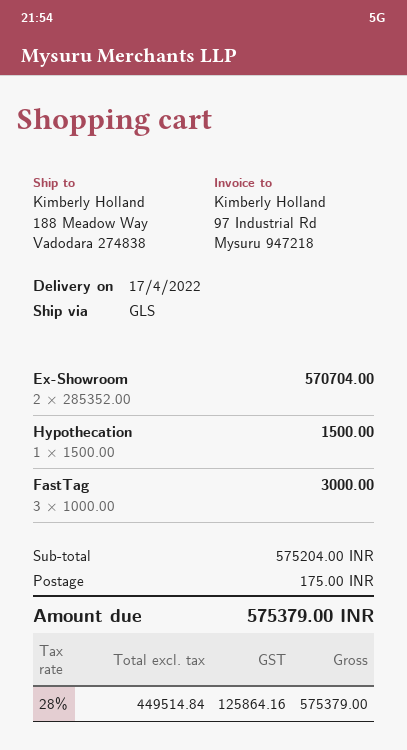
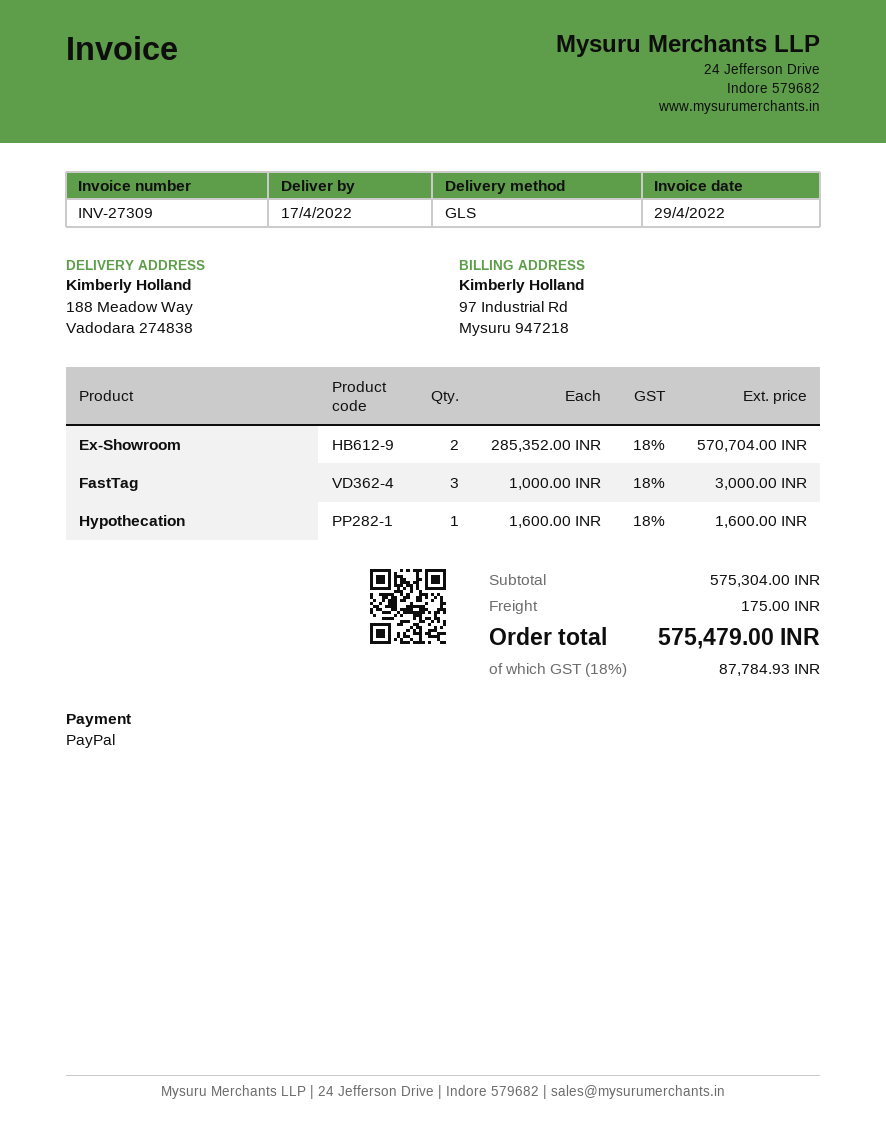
Hypothecation: 1 x 1500.00 = 1500.00 -> 1 x 1600.00 = 1600.00
subtotal: 575204.00 -> 575304.00
tax: 28% = 125864.16 -> 18% = 87784.93
total: 575379.00 -> 575479.00

